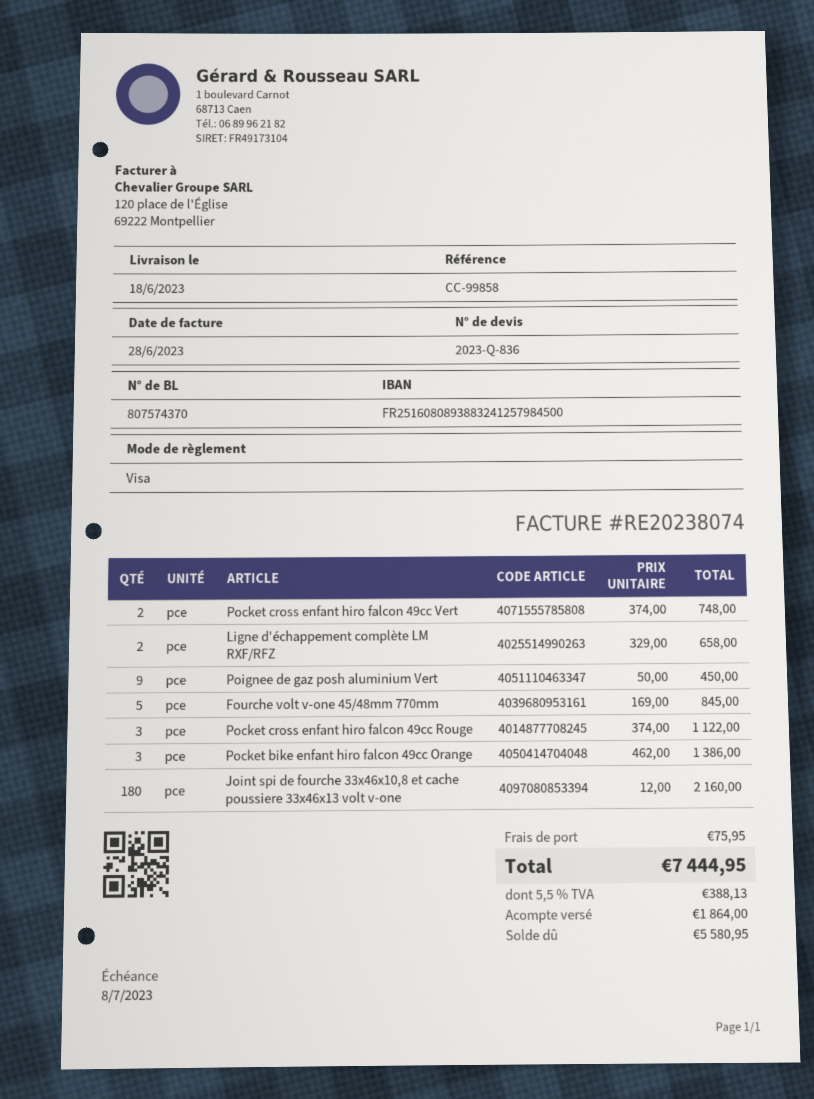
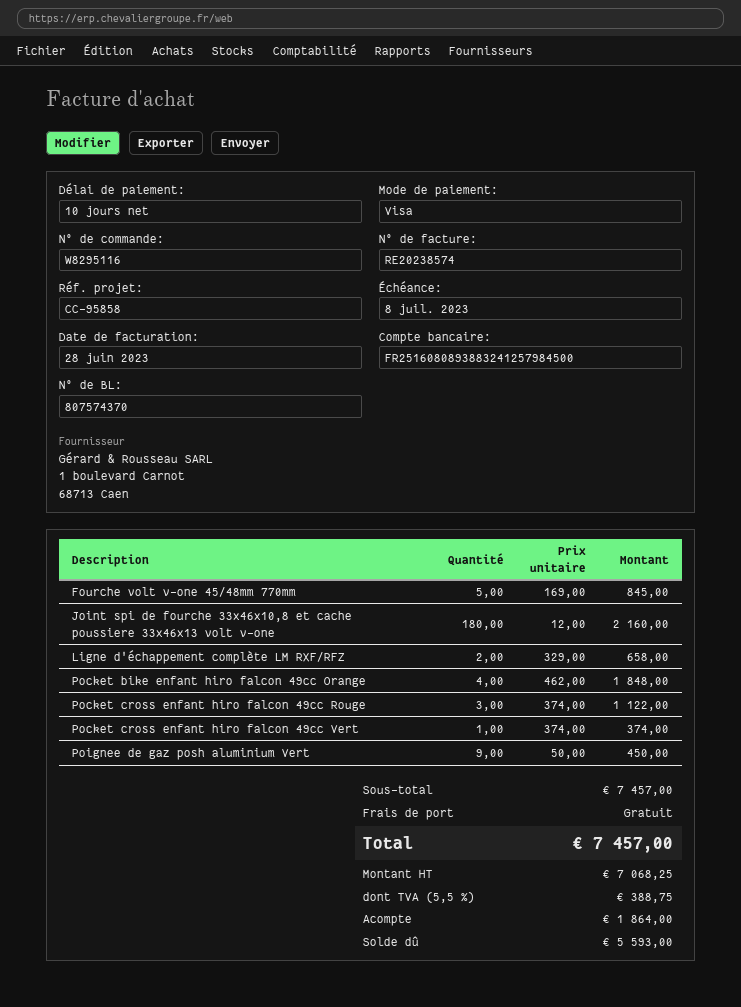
invoice number: RE20238074 -> RE20238574
reference: CC-99858 -> CC-95858
Pocket cross enfant hiro falcon 49cc Vert: 2 x 374.00 = 748.00 -> 1 x 374.00 = 374.00
Pocket bike enfant hiro falcon 49cc Orange: 3 x 462.00 = 1386.00 -> 4 x 462.00 = 1848.00
shipping: 75.95 -> 0.00
tax: 5.5% = 388.13 -> 5.5% = 388.75
total: 7444.95 -> 7457.00
balance: 5580.95 -> 5593.00

